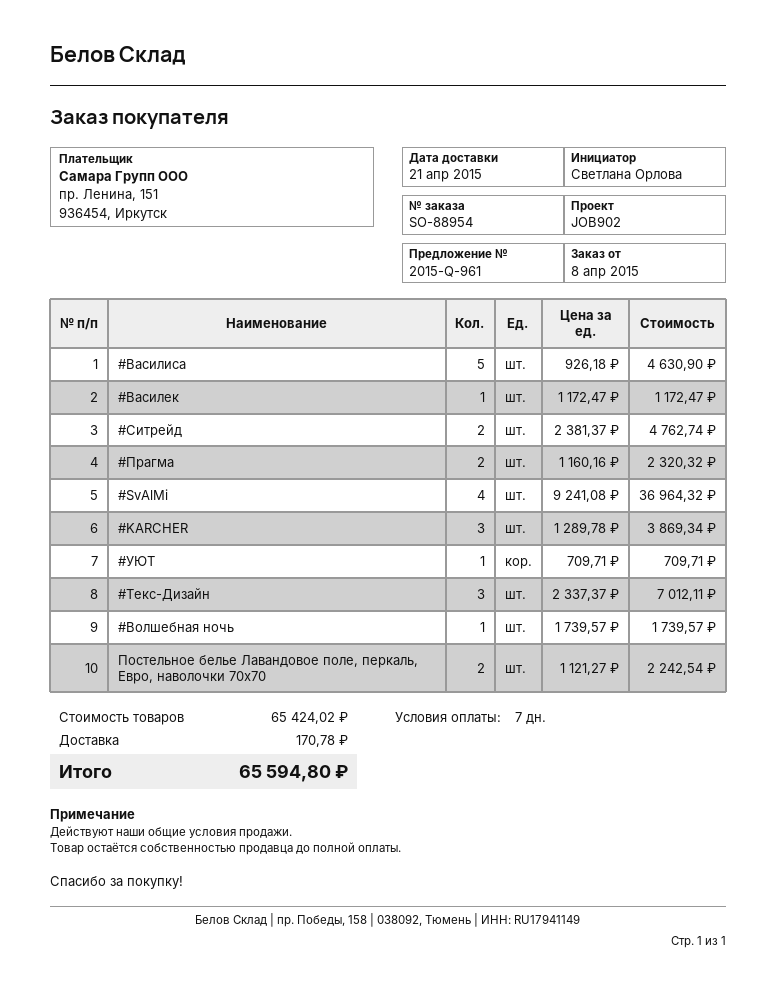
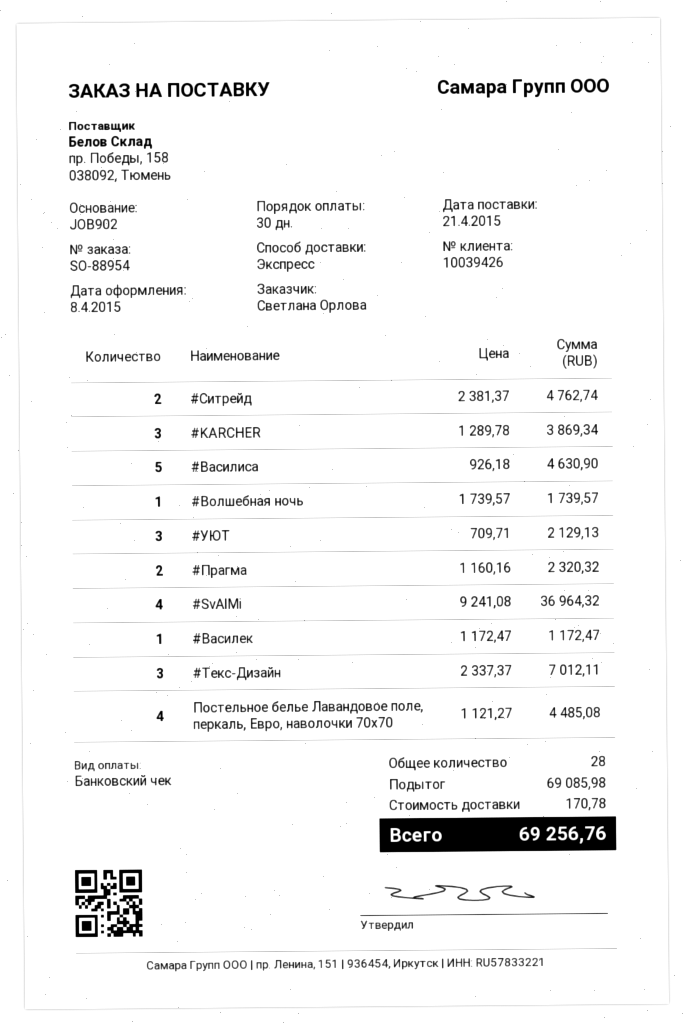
payment terms: 7 days -> 30 days
#УЮТ: 1 x 709.71 = 709.71 -> 3 x 709.71 = 2129.13
Постельное белье Лавандовое поле, перкаль, Евро, наволочки 70х70: 2 x 1121.27 = 2242.54 -> 4 x 1121.27 = 4485.08
subtotal: 65424.02 -> 69085.98
total: 65594.80 -> 69256.76

